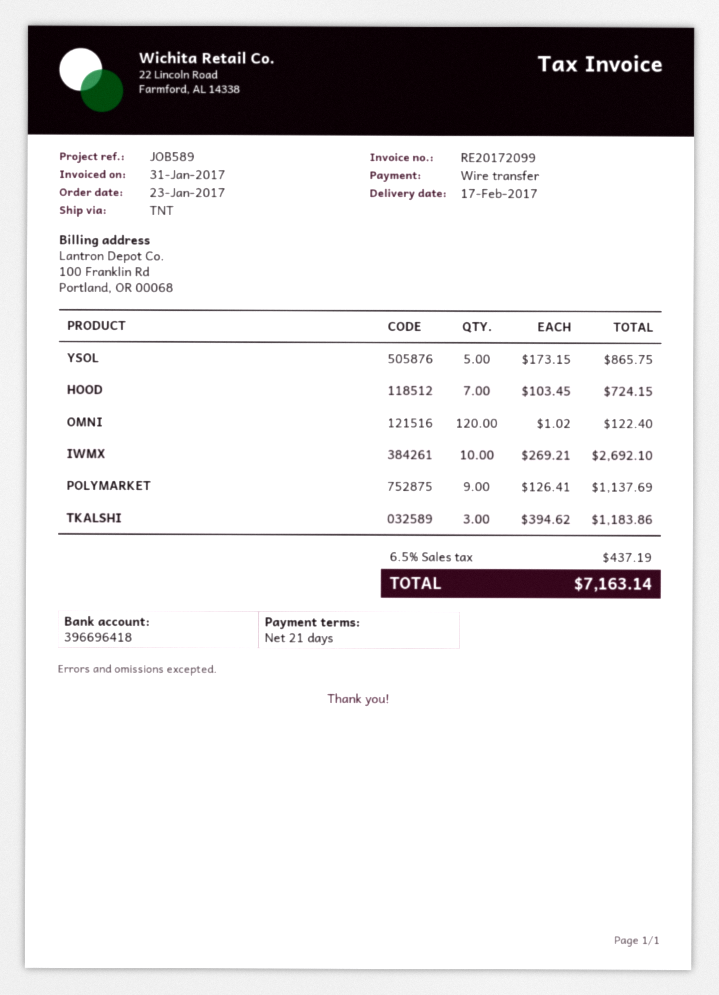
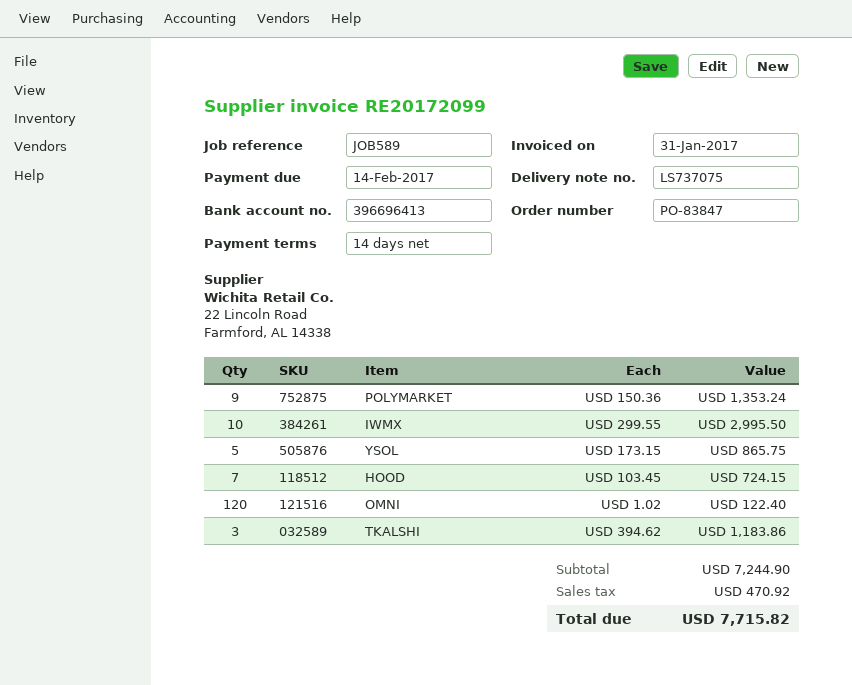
payment terms: 21 days -> 14 days
bank account: 396696418 -> 396696413
IWMX: 10 x 269.21 = 2692.10 -> 10 x 299.55 = 2995.50
POLYMARKET: 9 x 126.41 = 1137.69 -> 9 x 150.36 = 1353.24
tax: 437.19 -> 470.92
total: 7163.14 -> 7715.82

